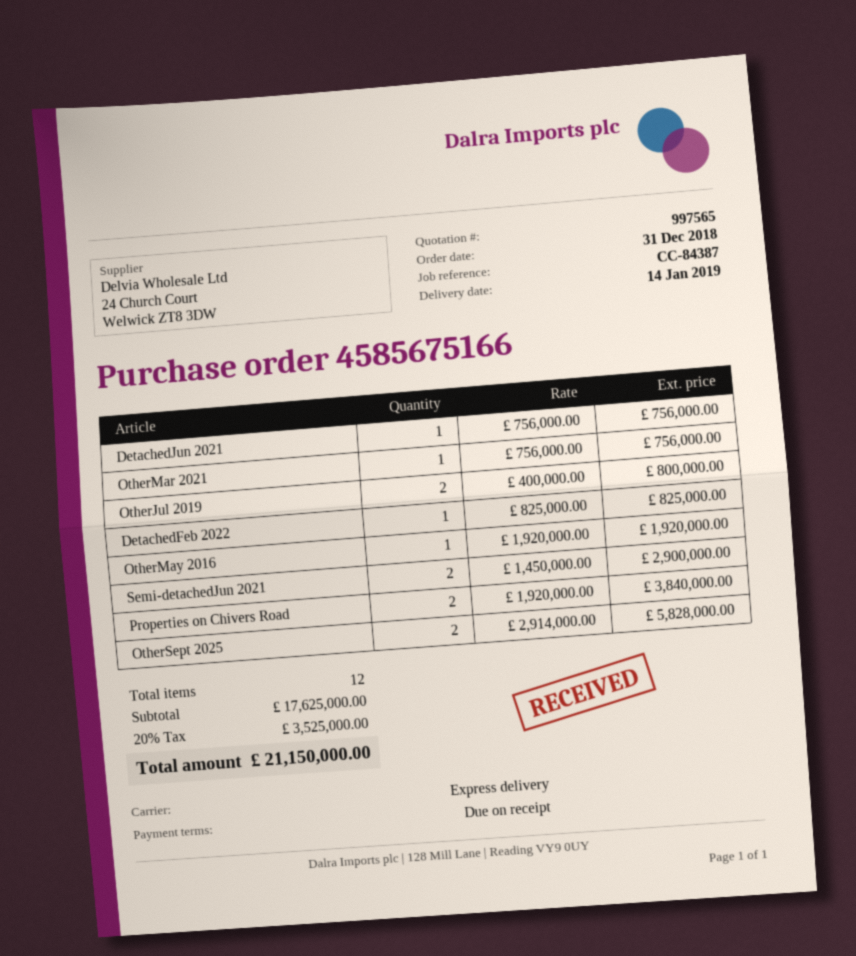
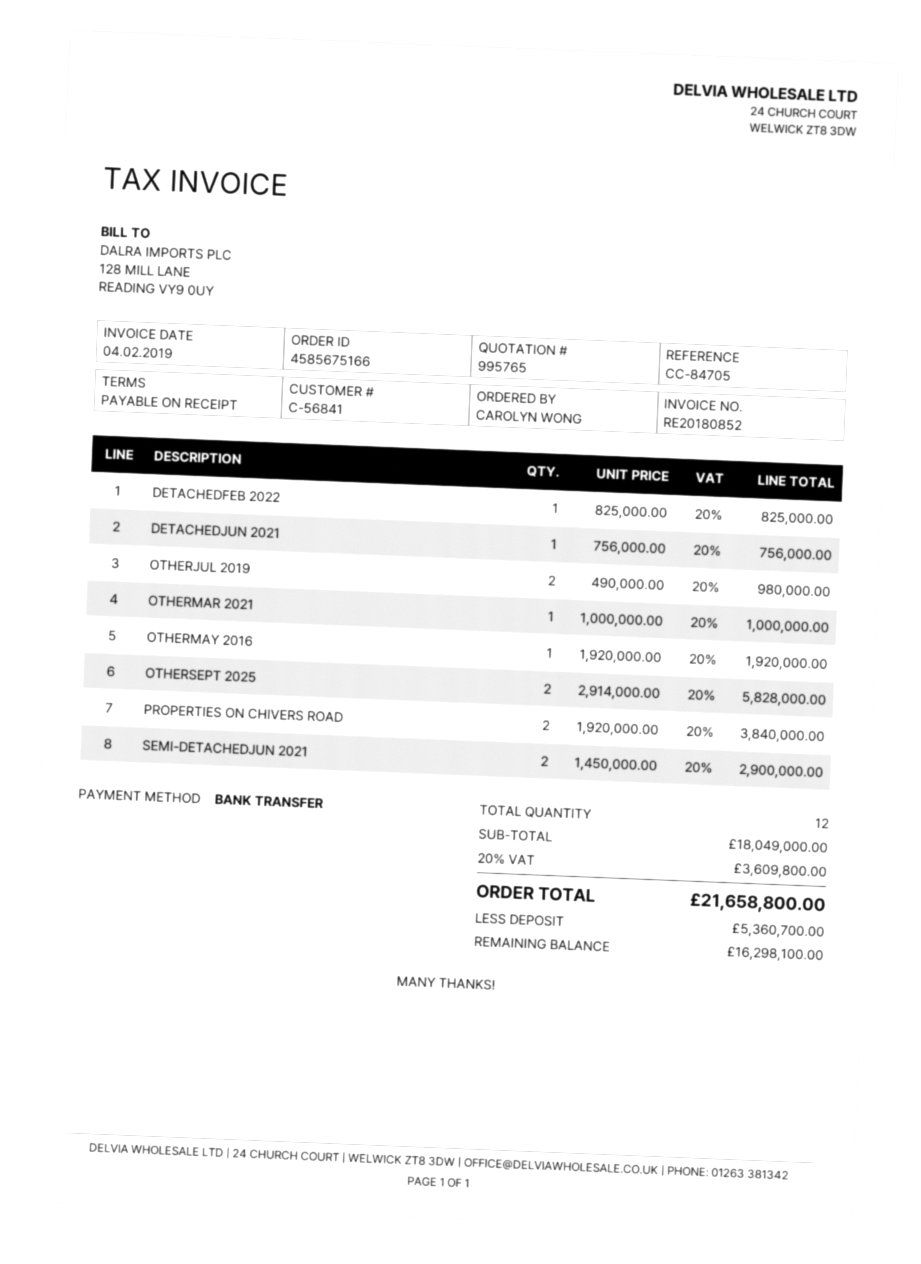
quote number: 997565 -> 995765
reference: CC-84387 -> CC-84705
OtherMar 2021: 1 x 756000.00 = 756000.00 -> 1 x 1000000.00 = 1000000.00
OtherJul 2019: 2 x 400000.00 = 800000.00 -> 2 x 490000.00 = 980000.00
subtotal: 17625000.00 -> 18049000.00
tax: 20% = 3525000.00 -> 20% = 3609800.00
total: 21150000.00 -> 21658800.00

